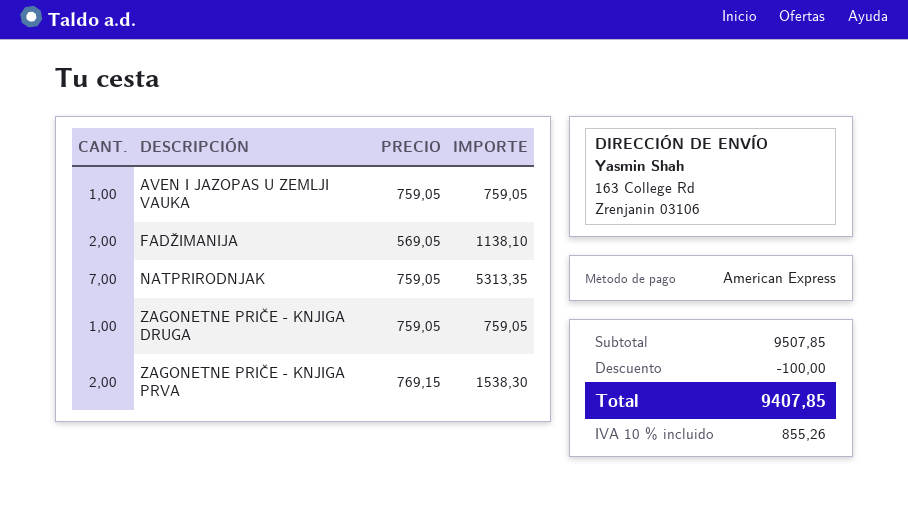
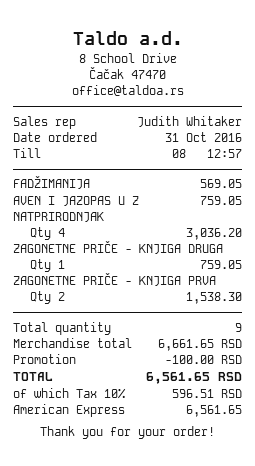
FADŽIMANIJA: 2 for 1138.10 -> 1 for 569.05
NATPRIRODNJAK: 7 for 5313.35 -> 4 for 3036.20
subtotal: 9507.85 -> 6661.65
tax: 10% = 855.26 -> 10% = 596.51
total: 9407.85 -> 6561.65

